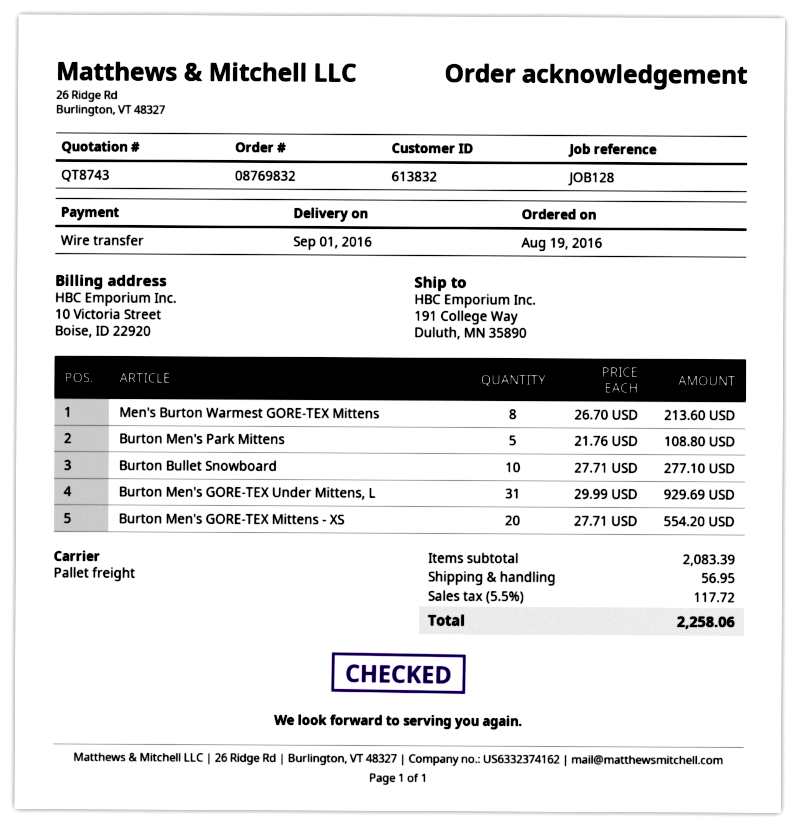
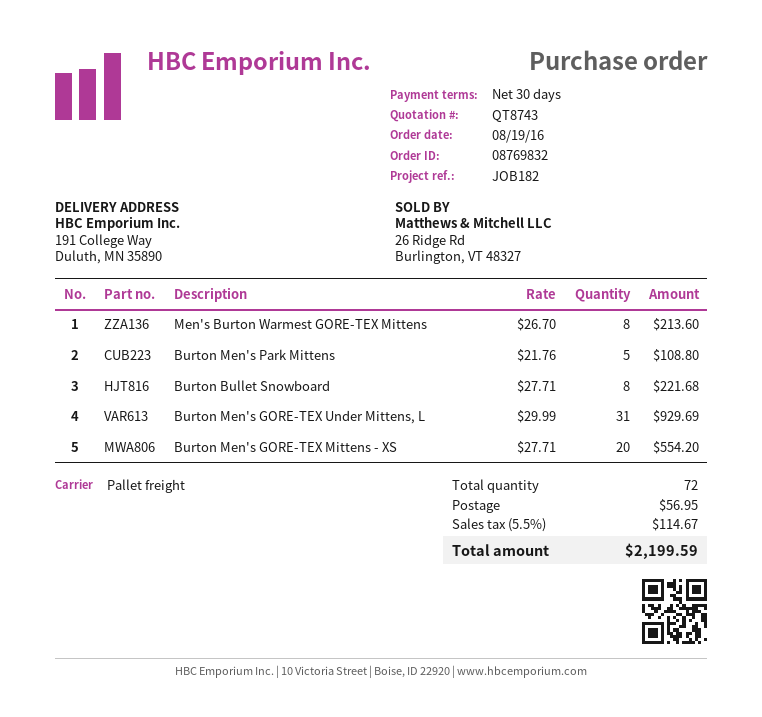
reference: JOB128 -> JOB182
Burton Bullet Snowboard: 10 x 27.71 = 277.10 -> 8 x 27.71 = 221.68
tax: 5.5% = 117.72 -> 5.5% = 114.67
total: 2258.06 -> 2199.59

